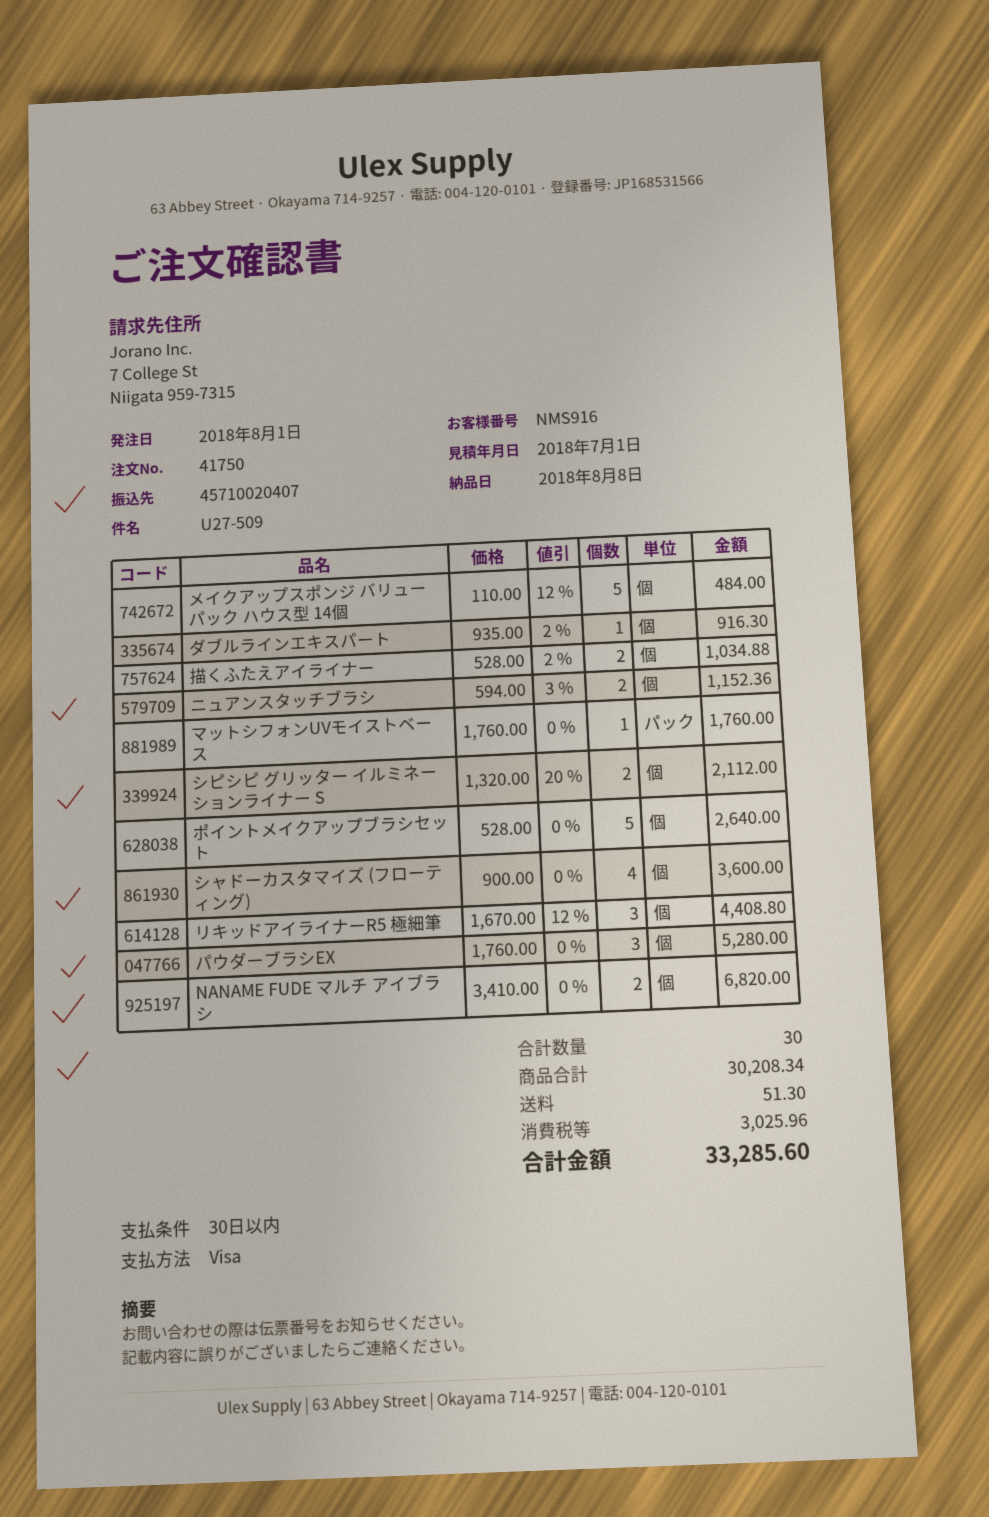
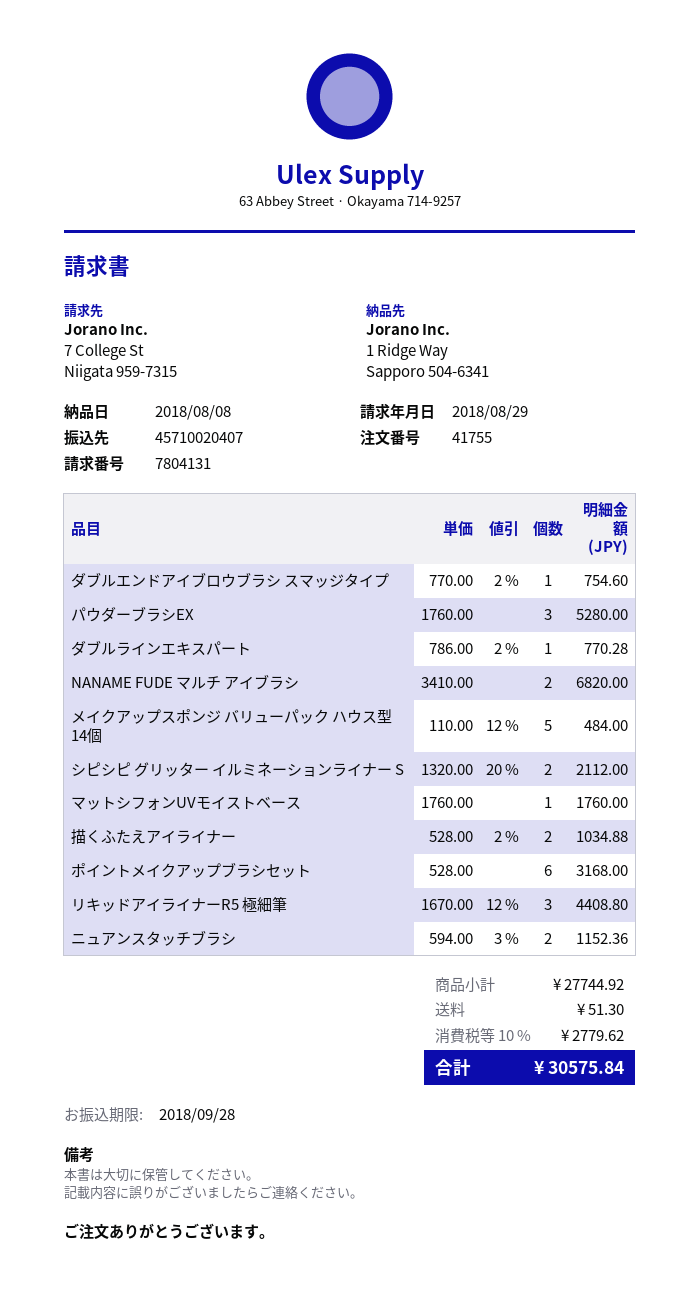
order number: 41750 -> 41755
ダブルラインエキスパート: 1 x 935.00 - 2% = 916.30 -> 1 x 786.00 - 2% = 770.28
ポイントメイクアップブラシセット: 5 x 528.00 = 2640.00 -> 6 x 528.00 = 3168.00
シャドーカスタマイズ (フローティング): 4 x 900.00 = 3600.00 -> none
ダブルエンドアイブロウブラシ スマッジタイプ: none -> 1 x 770.00 - 2% = 754.60
subtotal: 30208.34 -> 27744.92
tax: 3025.96 -> 2779.62
total: 33285.60 -> 30575.84

